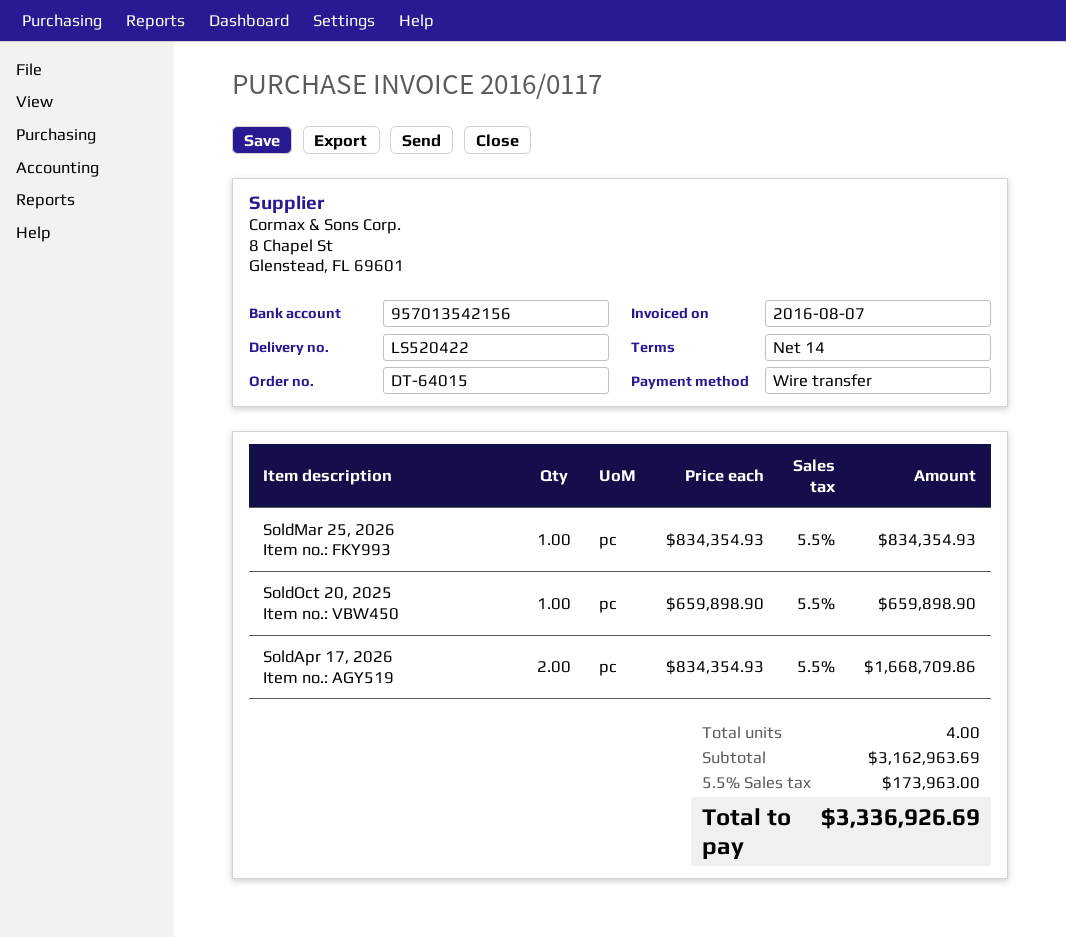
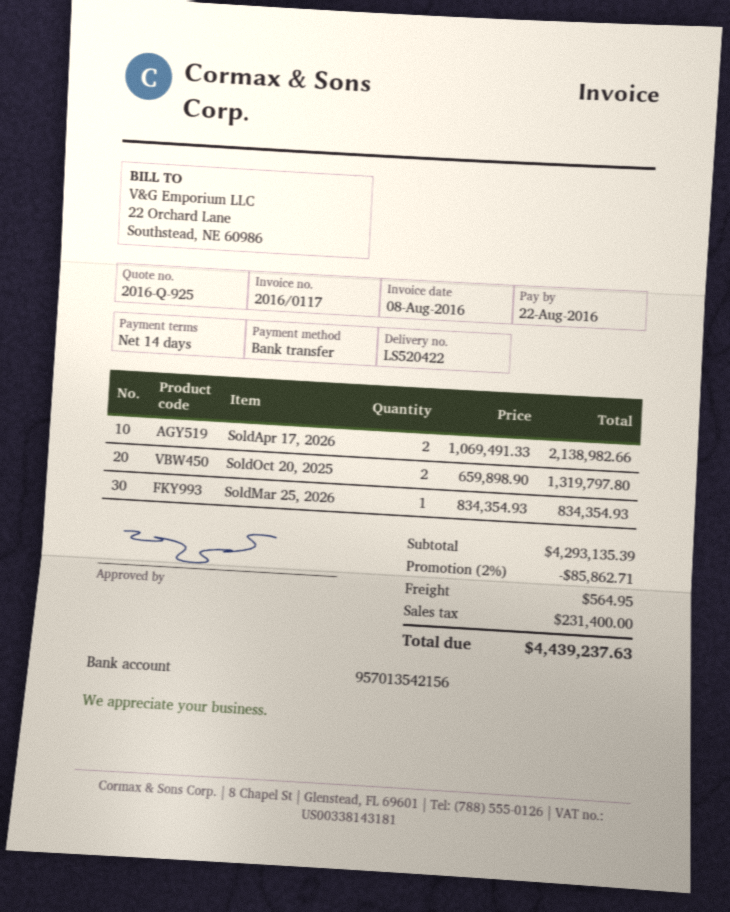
invoice date: 2016-08-07 -> 2016-08-08
SoldOct 20, 2025: 1 x 659898.90 = 659898.90 -> 2 x 659898.90 = 1319797.80
SoldApr 17, 2026: 2 x 834354.93 = 1668709.86 -> 2 x 1069491.33 = 2138982.66
subtotal: 3162963.69 -> 4293135.39
discount: none -> 2% = 85862.71
shipping: none -> 564.95
tax: 173963.00 -> 231400.00
total: 3336926.69 -> 4439237.63

